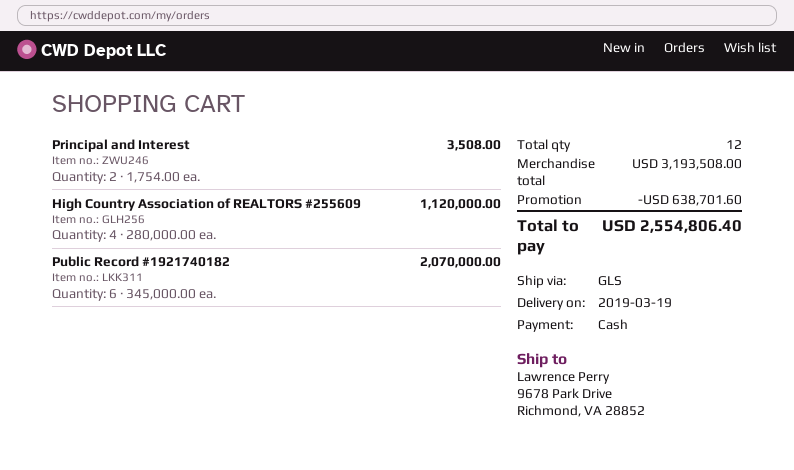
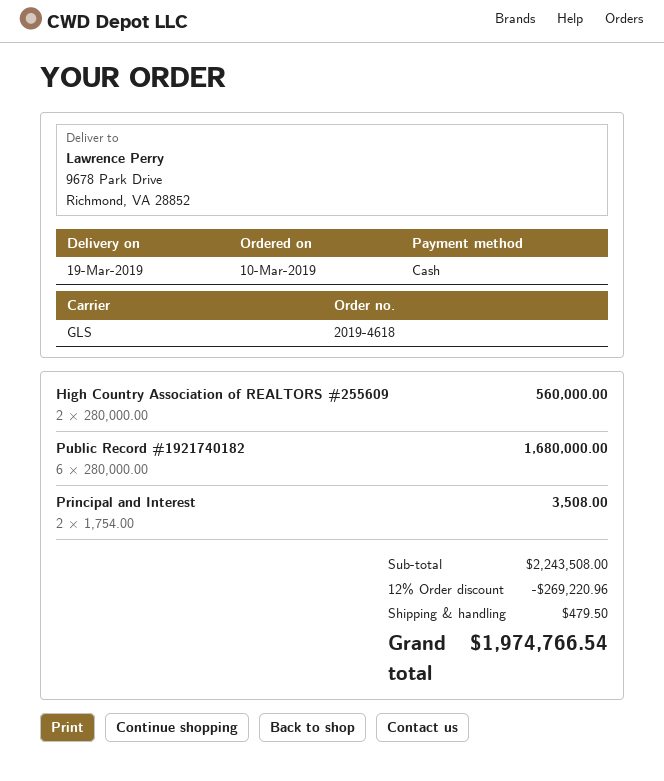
High Country Association of REALTORS #255609: 4 x 280000.00 = 1120000.00 -> 2 x 280000.00 = 560000.00
Public Record #1921740182: 6 x 345000.00 = 2070000.00 -> 6 x 280000.00 = 1680000.00
subtotal: 3193508.00 -> 2243508.00
discount: 638701.60 -> 269220.96
shipping: none -> 479.50
total: 2554806.40 -> 1974766.54

